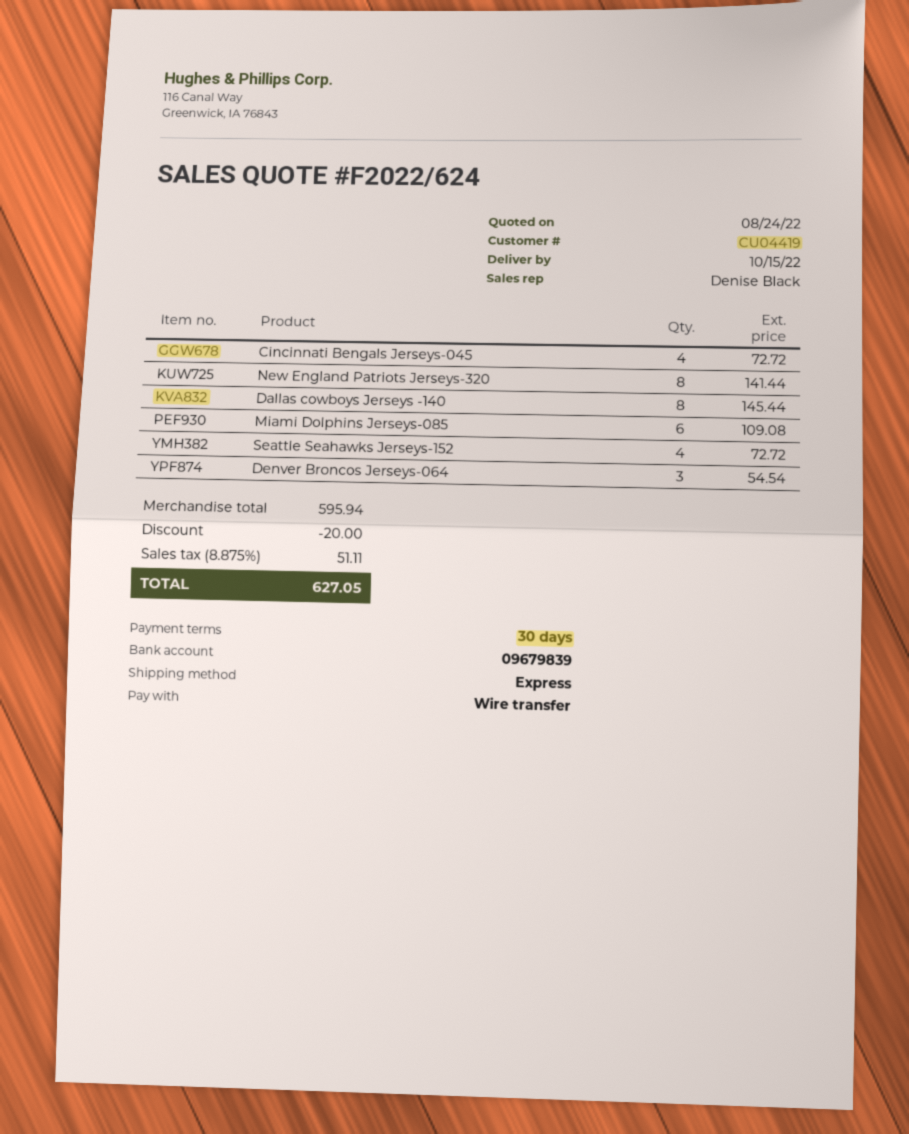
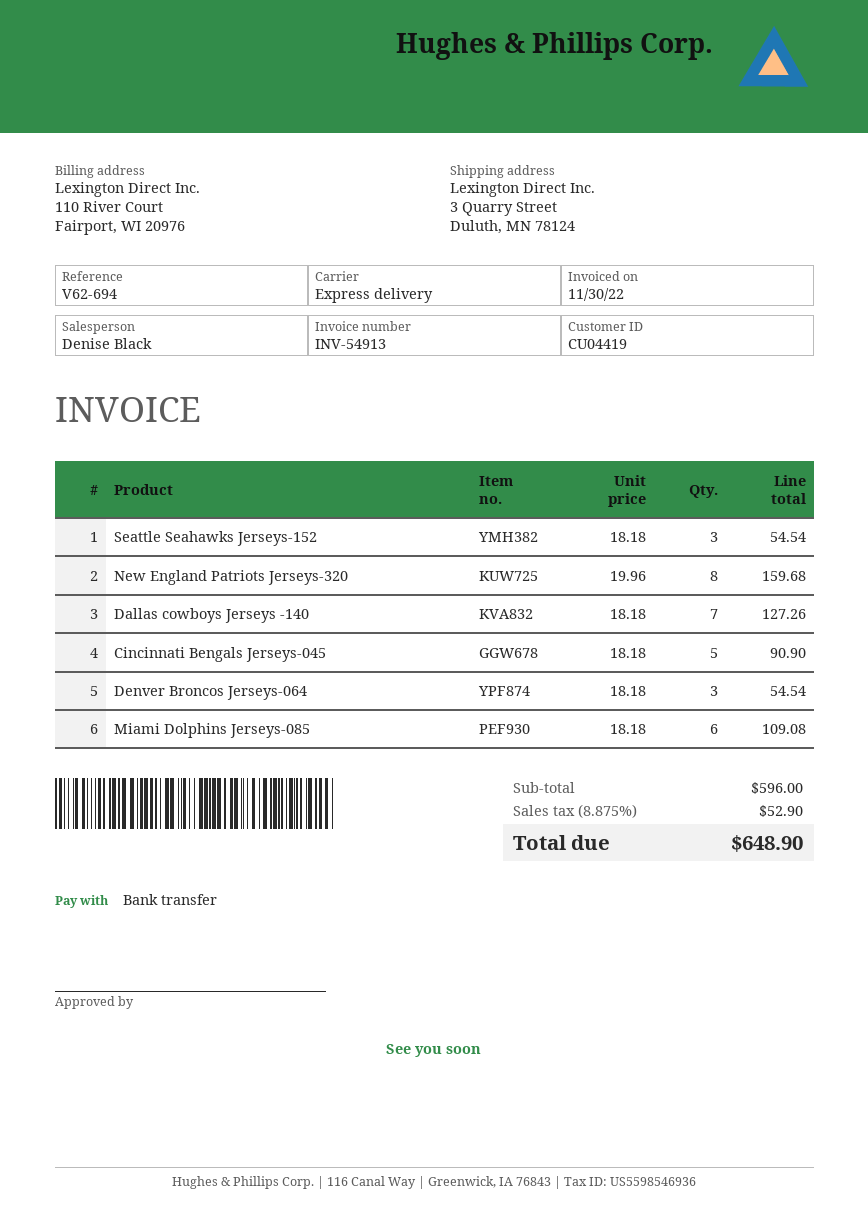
Cincinnati Bengals Jerseys-045: 4 for 72.72 -> 5 for 90.90
New England Patriots Jerseys-320: 8 for 141.44 -> 8 for 159.68
Dallas cowboys Jerseys -140: 8 for 145.44 -> 7 for 127.26
Seattle Seahawks Jerseys-152: 4 for 72.72 -> 3 for 54.54
subtotal: 595.94 -> 596.00
discount: 20.00 -> none
tax: 8.875% = 51.11 -> 8.875% = 52.90
total: 627.05 -> 648.90

